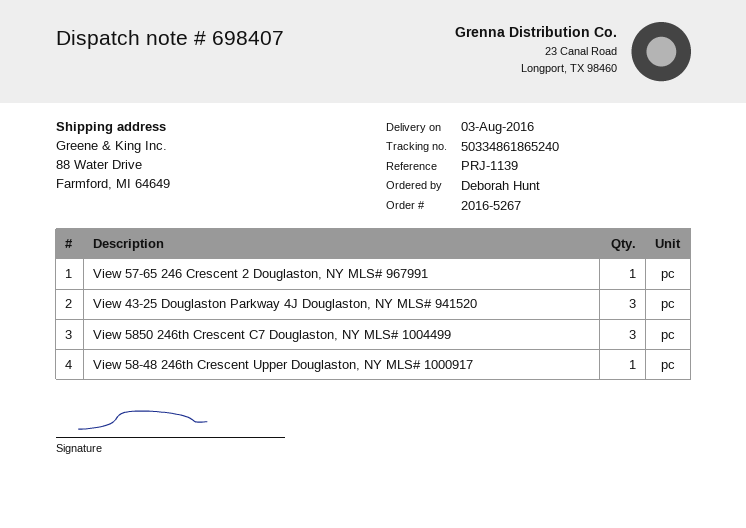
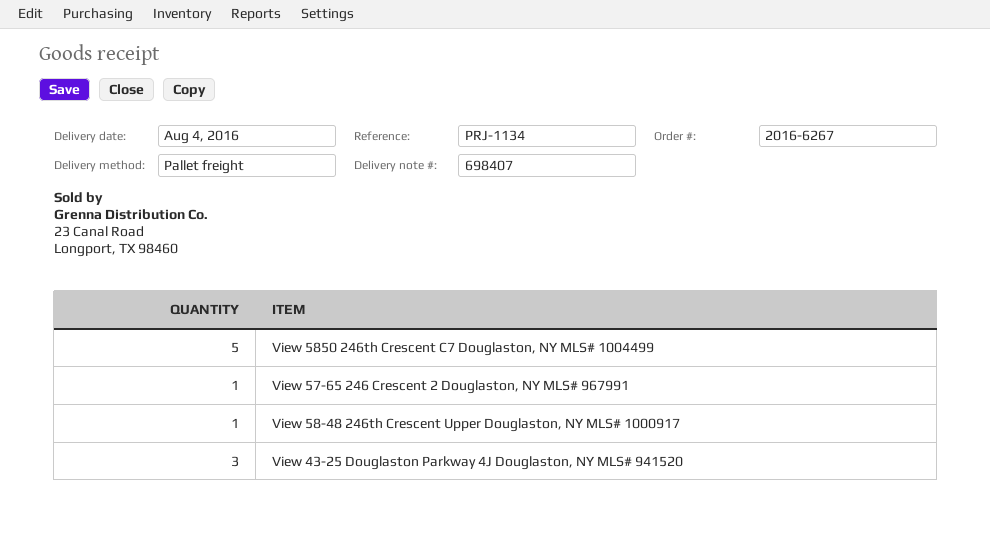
order number: 2016-5267 -> 2016-6267
delivery date: 2016-08-03 -> 2016-08-04
reference: PRJ-1139 -> PRJ-1134
View 5850 246th Crescent C7 Douglaston, NY MLS# 1004499: 3 -> 5

